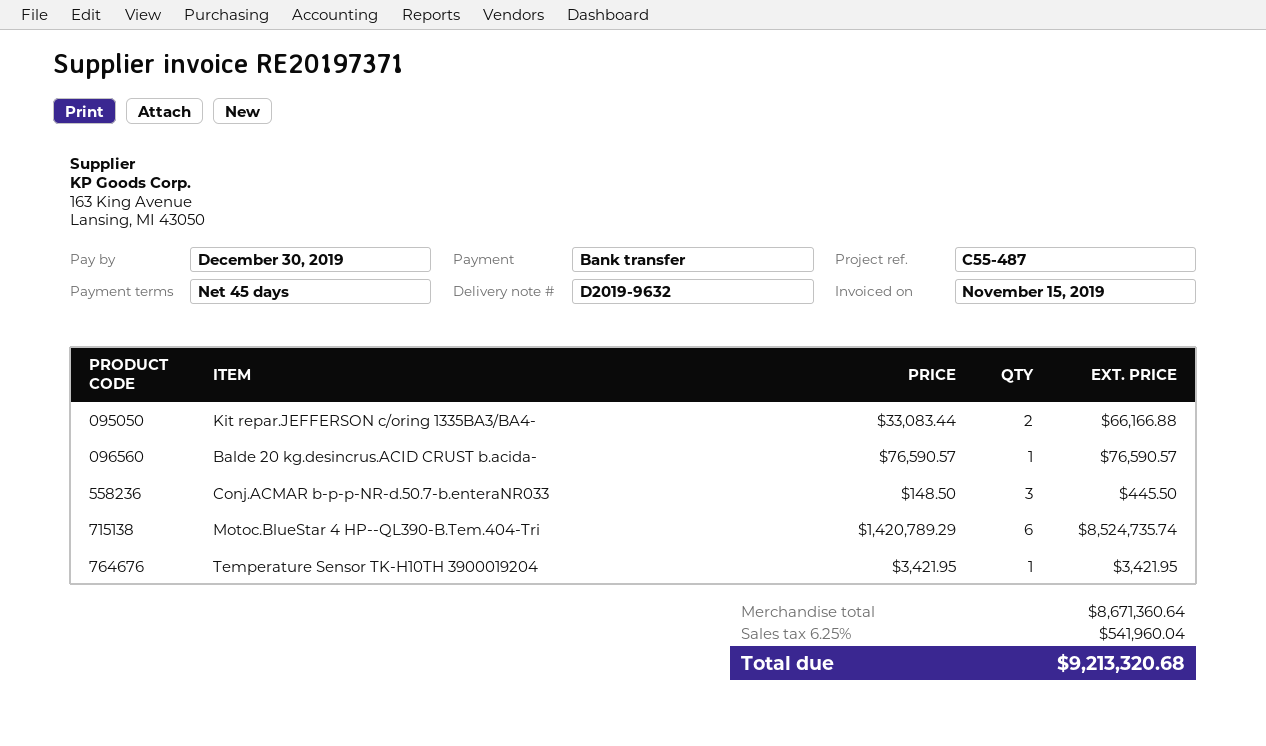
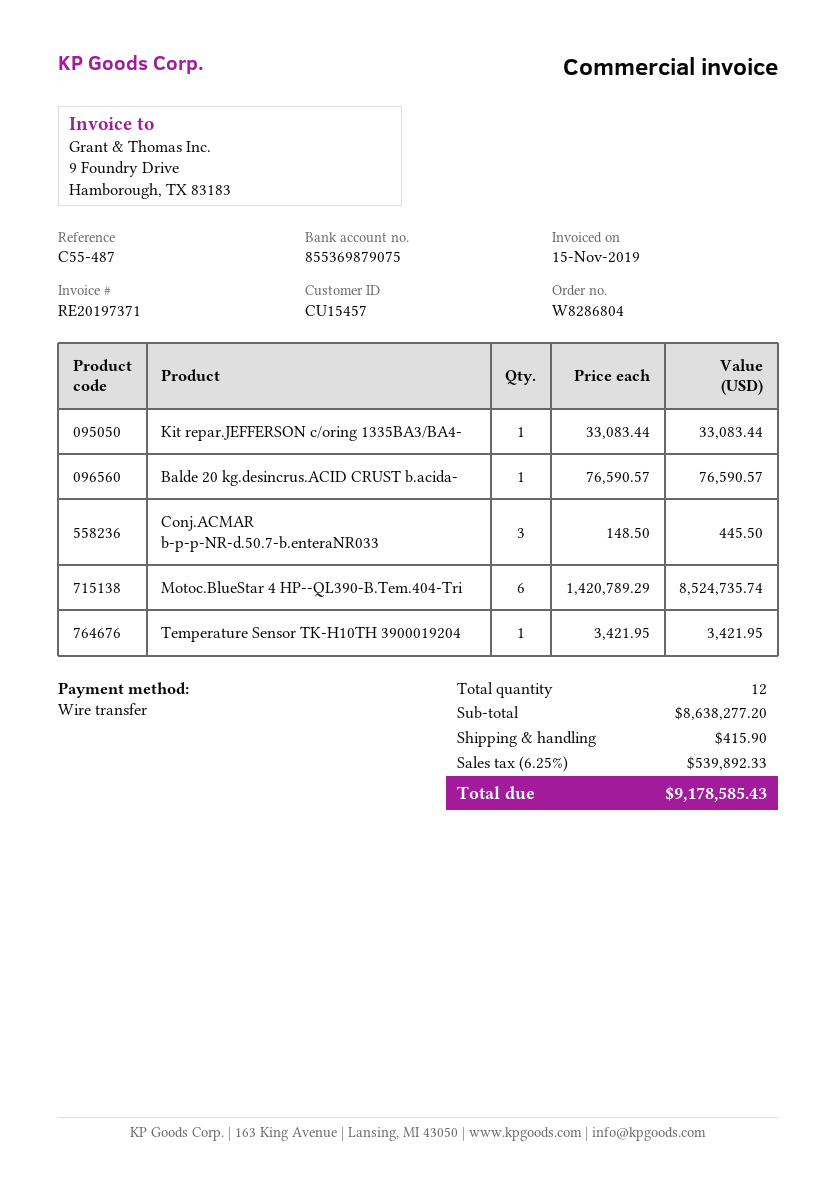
Kit repar.JEFFERSON c/oring 1335BA3/BA4-: 2 x 33083.44 = 66166.88 -> 1 x 33083.44 = 33083.44
subtotal: 8671360.64 -> 8638277.20
shipping: none -> 415.90
tax: 6.25% = 541960.04 -> 6.25% = 539892.33
total: 9213320.68 -> 9178585.43

